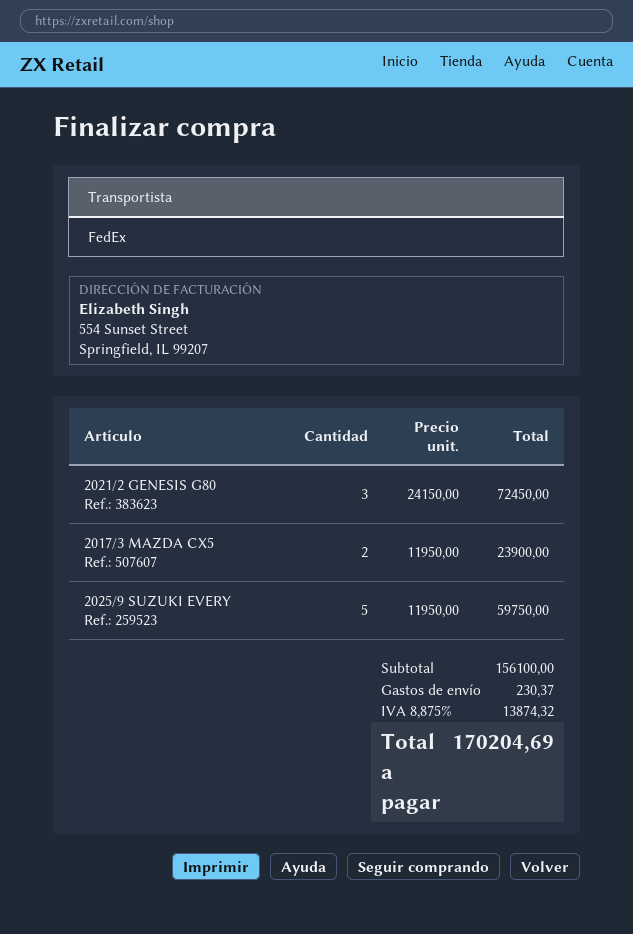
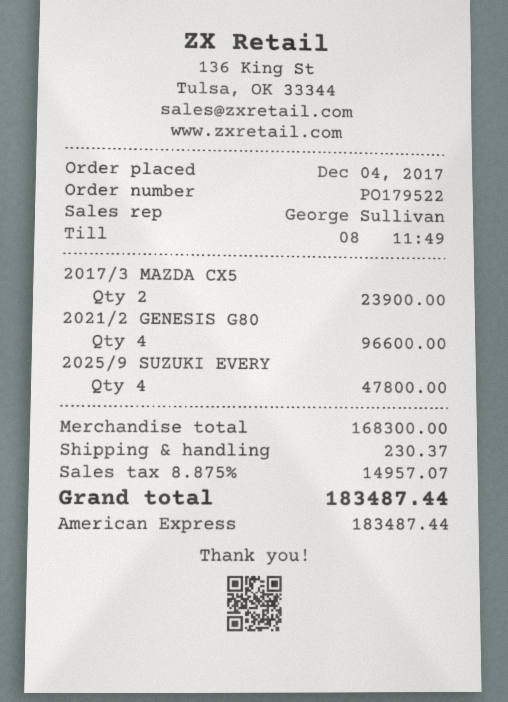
2021/2 GENESIS G80: 3 for 72450.00 -> 4 for 96600.00
2025/9 SUZUKI EVERY: 5 for 59750.00 -> 4 for 47800.00
subtotal: 156100.00 -> 168300.00
tax: 8.875% = 13874.32 -> 8.875% = 14957.07
total: 170204.69 -> 183487.44

